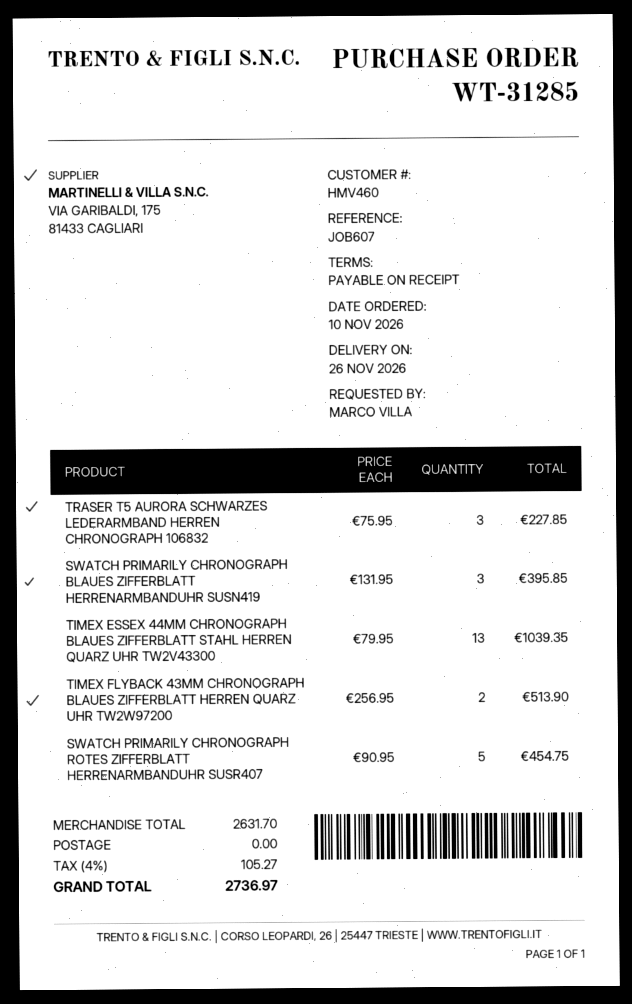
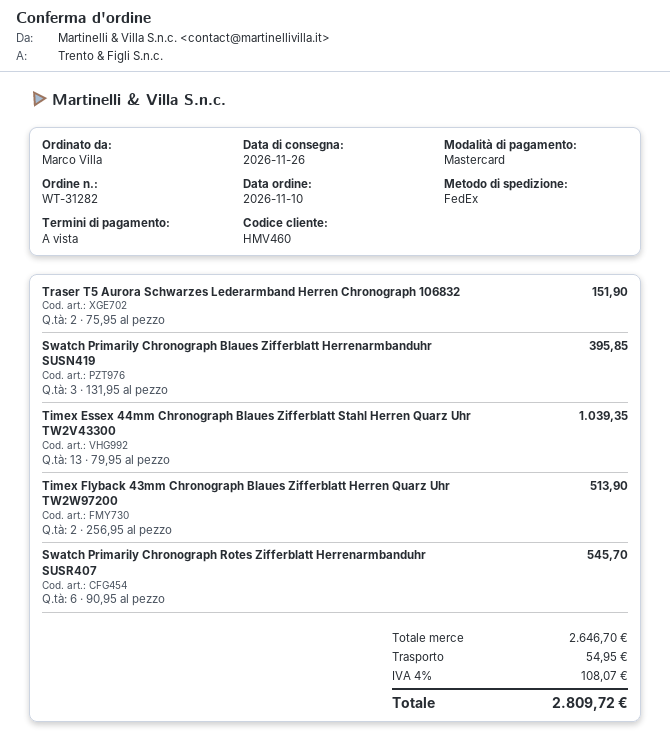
order number: WT-31285 -> WT-31282
TRASER T5 AURORA SCHWARZES LEDERARMBAND HERREN CHRONOGRAPH 106832: 3 x 75.95 = 227.85 -> 2 x 75.95 = 151.90
SWATCH PRIMARILY CHRONOGRAPH ROTES ZIFFERBLATT HERRENARMBANDUHR SUSR407: 5 x 90.95 = 454.75 -> 6 x 90.95 = 545.70
subtotal: 2631.70 -> 2646.70
shipping: 0.00 -> 54.95
tax: 4% = 105.27 -> 4% = 108.07
total: 2736.97 -> 2809.72

